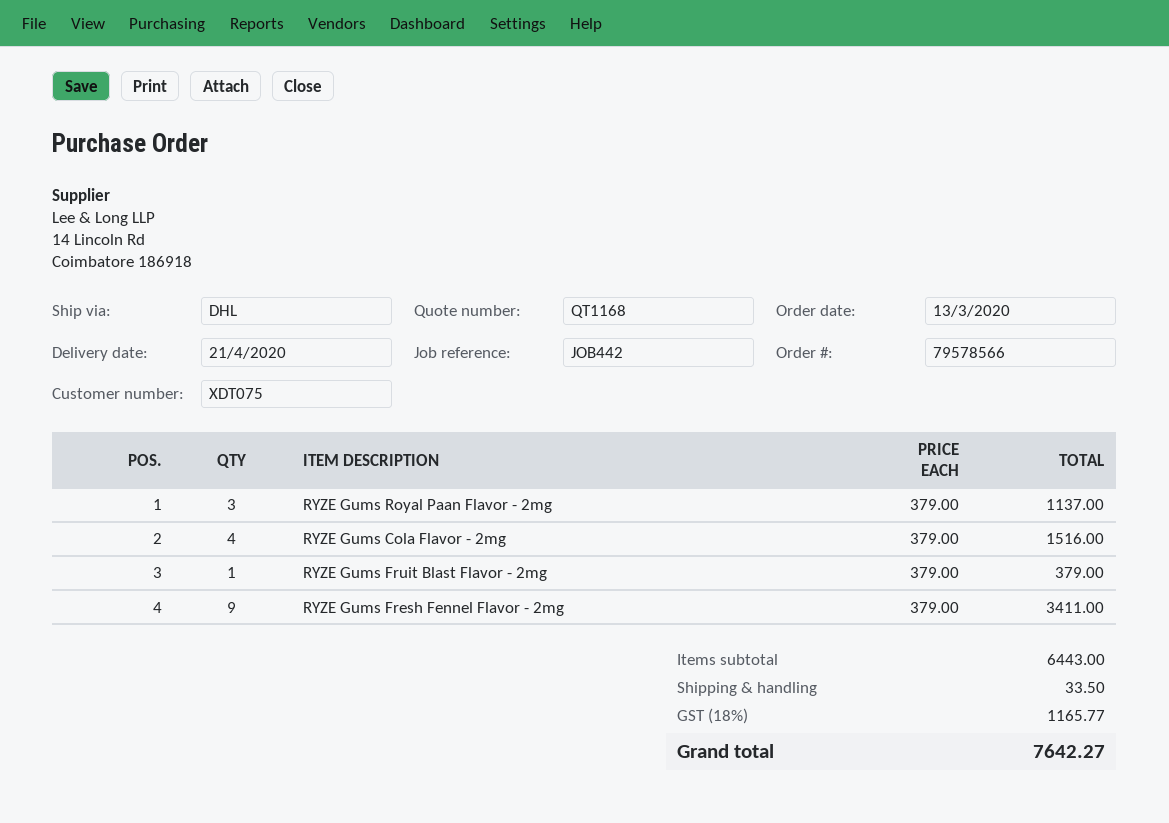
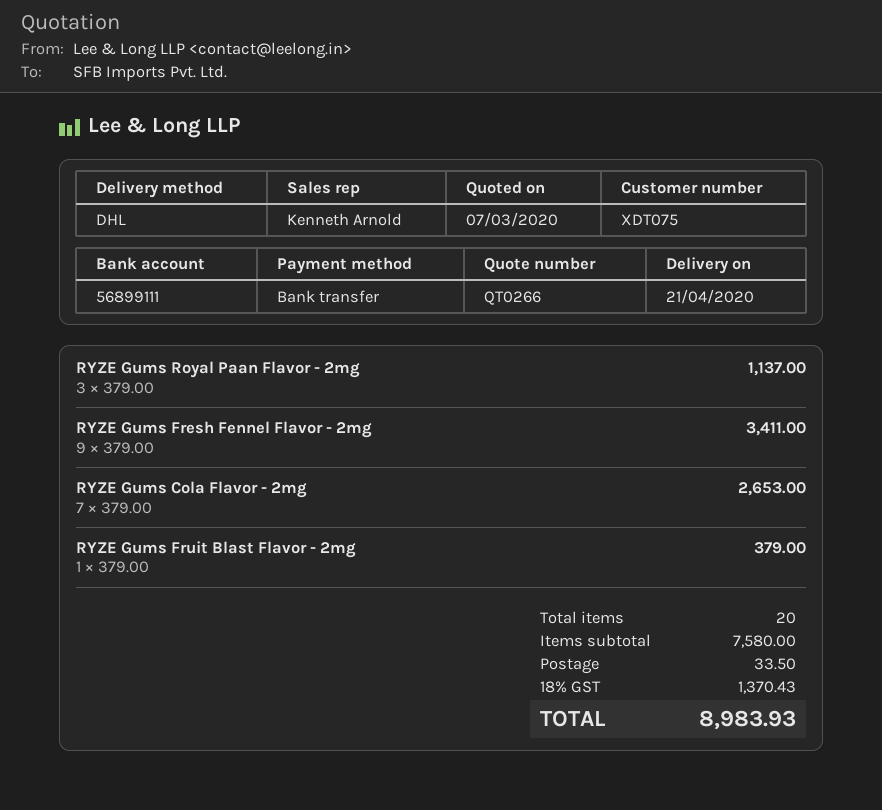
quote number: QT1168 -> QT0266
RYZE Gums Cola Flavor - 2mg: 4 x 379.00 = 1516.00 -> 7 x 379.00 = 2653.00
subtotal: 6443.00 -> 7580.00
tax: 18% = 1165.77 -> 18% = 1370.43
total: 7642.27 -> 8983.93

